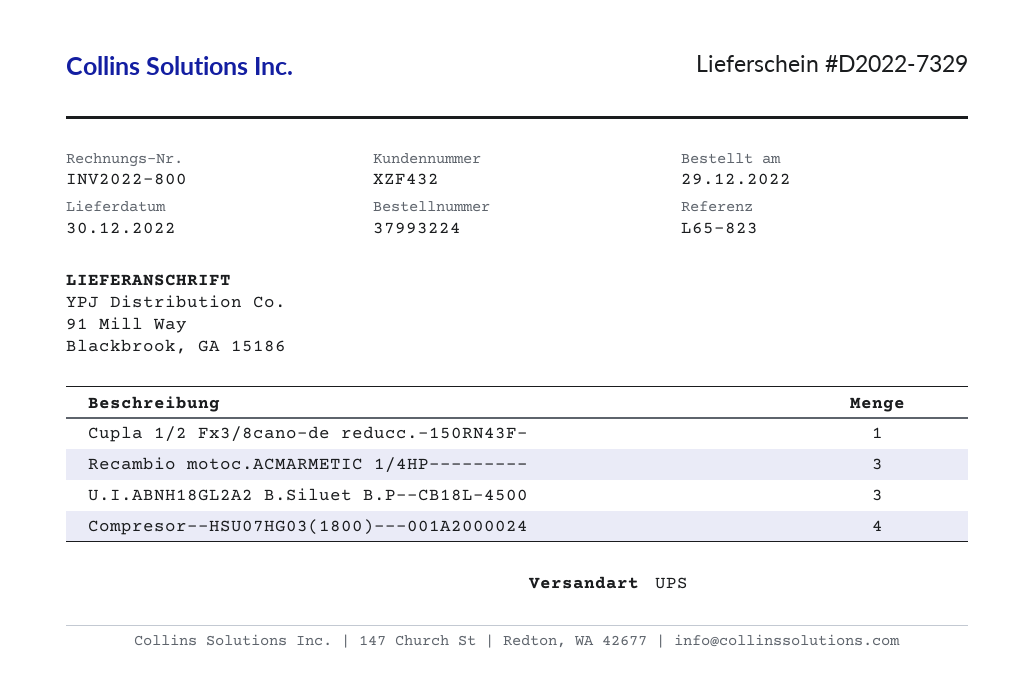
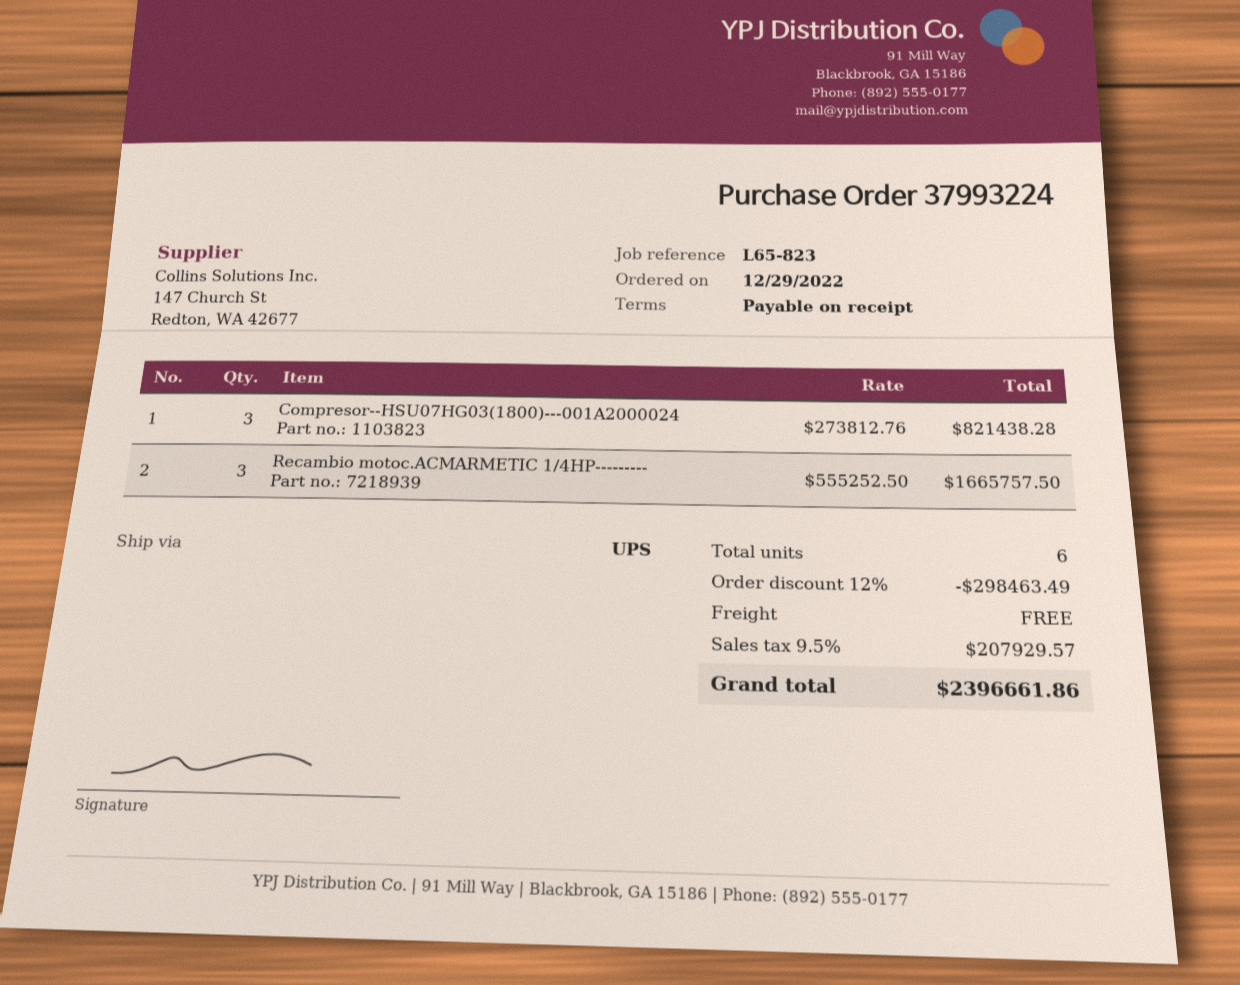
Cupla 1/2 Fx3/8cano-de reducc.-150RN43F-: 1 -> none
U.I.ABNH18GL2A2 B.Siluet B.P--CB18L-4500: 3 -> none
Compresor--HSU07HG03(1800)---001A2000024: 4 -> 3

